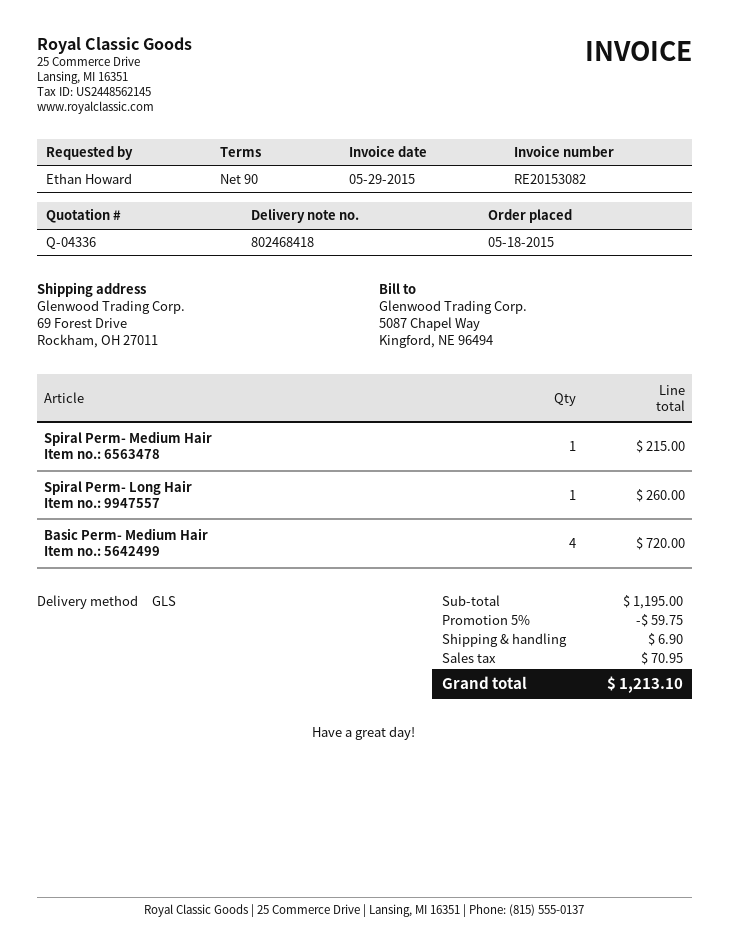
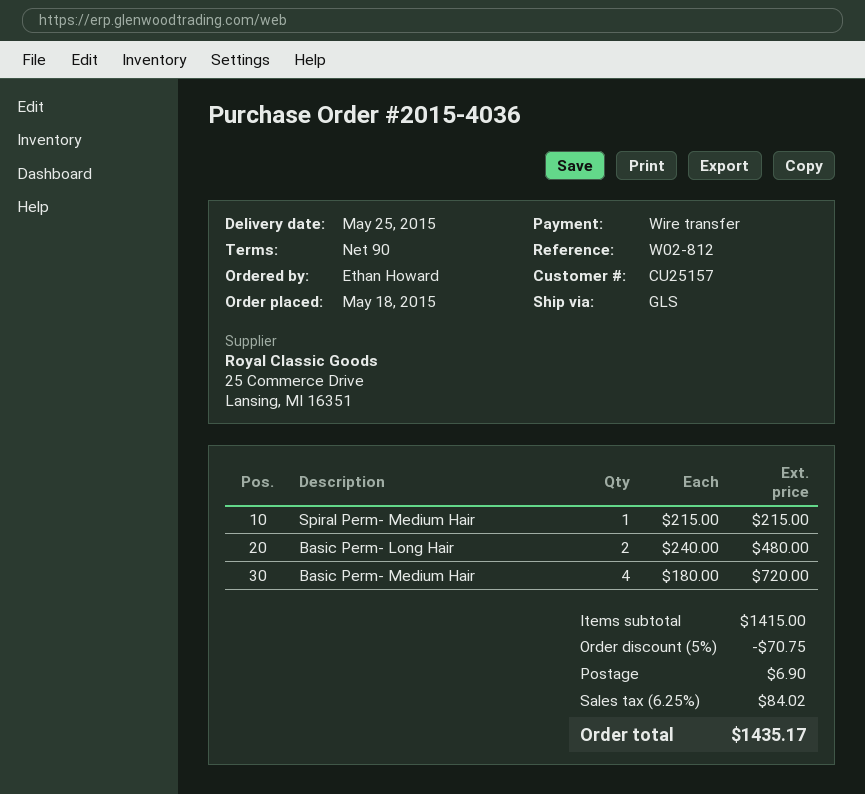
Spiral Perm- Long Hair: 1 for 260.00 -> none
Basic Perm- Long Hair: none -> 2 for 480.00
subtotal: 1195.00 -> 1415.00
discount: 5% = 59.75 -> 5% = 70.75
tax: 70.95 -> 84.02
total: 1213.10 -> 1435.17

